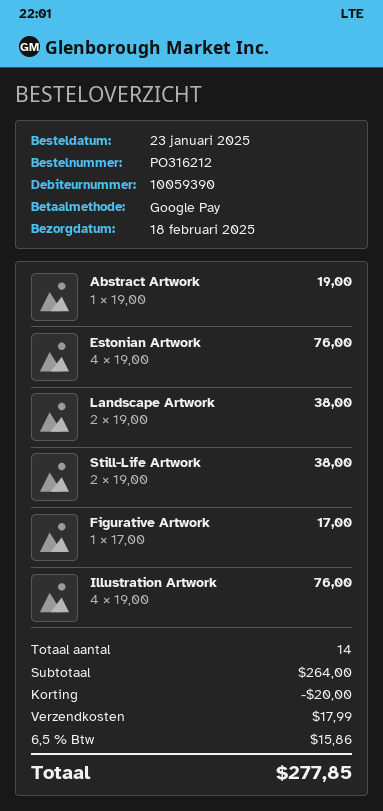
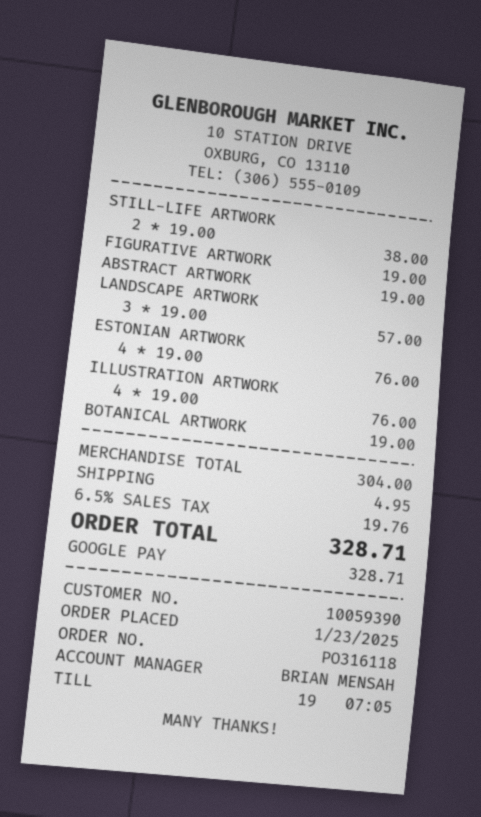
order number: PO316212 -> PO316118
Landscape Artwork: 2 x 19.00 = 38.00 -> 3 x 19.00 = 57.00
Figurative Artwork: 1 x 17.00 = 17.00 -> 1 x 19.00 = 19.00
BOTANICAL ARTWORK: none -> 1 x 19.00 = 19.00
subtotal: 264.00 -> 304.00
discount: 20.00 -> none
shipping: 17.99 -> 4.95
tax: 6.5% = 15.86 -> 6.5% = 19.76
total: 277.85 -> 328.71

